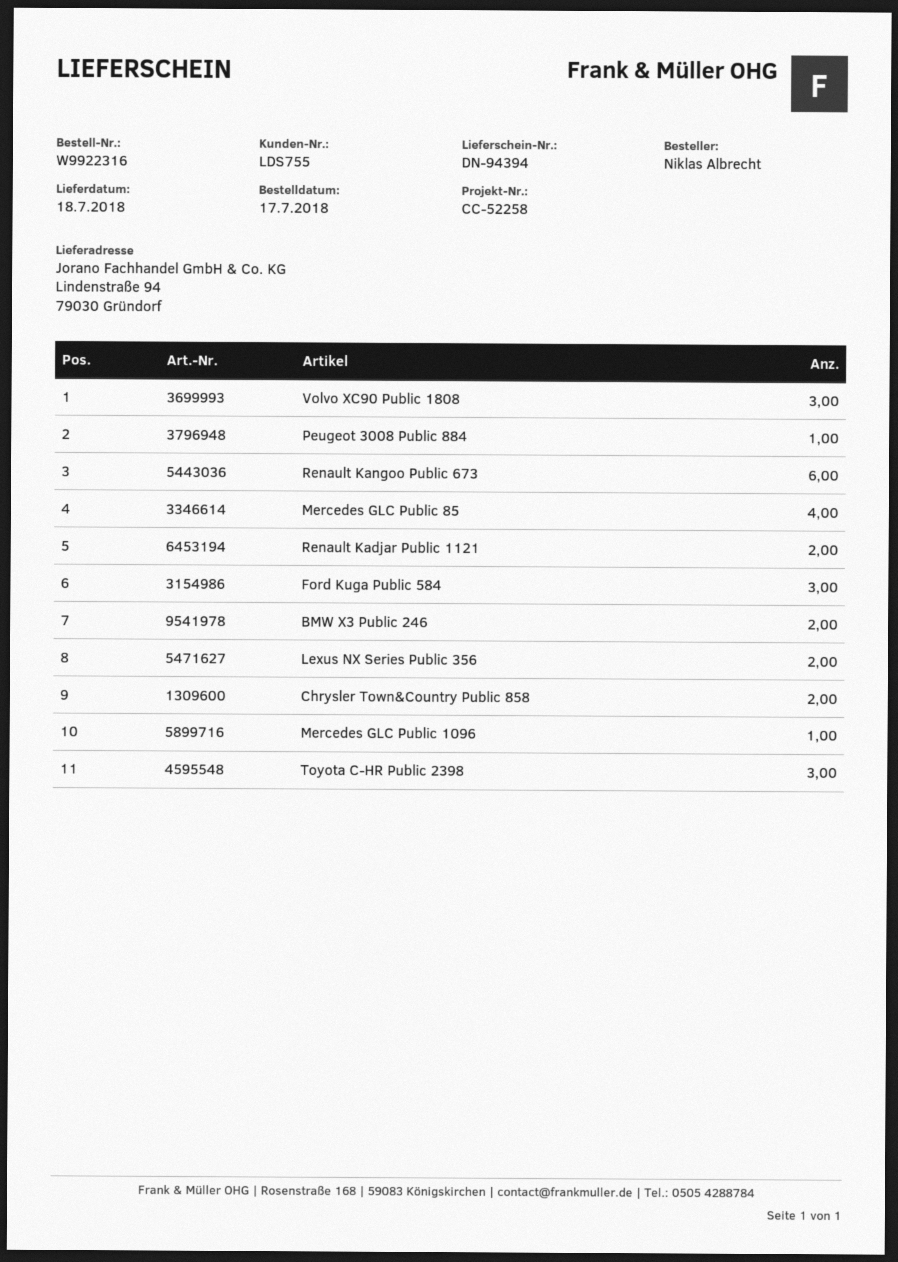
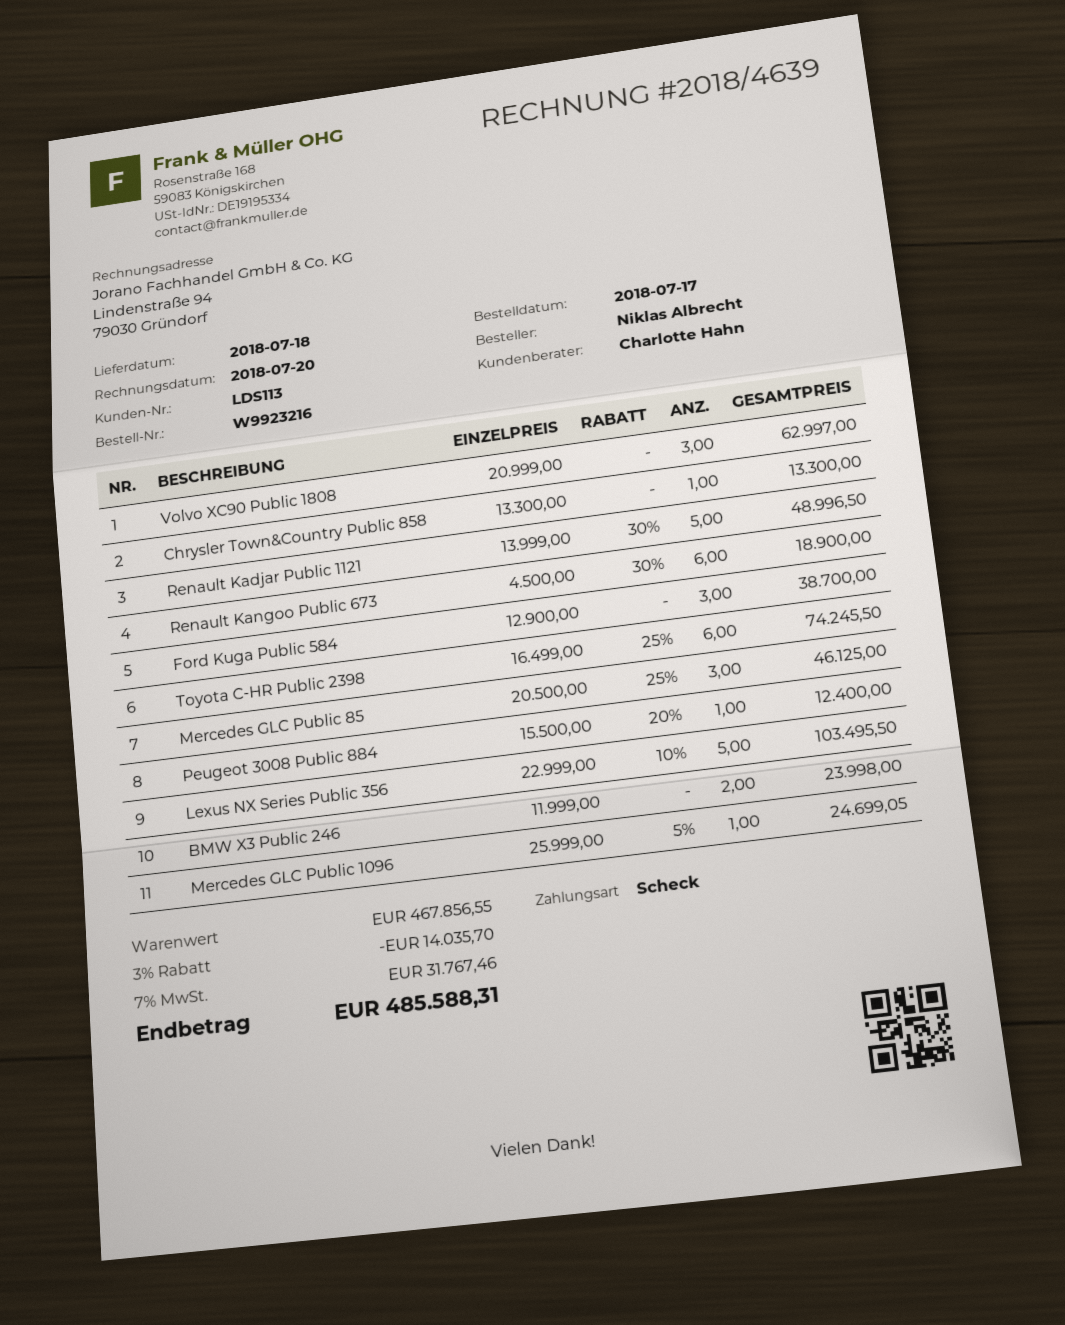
order number: W9922316 -> W9923216
customer number: LDS755 -> LDS113
Mercedes GLC Public 85: 4 -> 3
Renault Kadjar Public 1121: 2 -> 5
Lexus NX Series Public 356: 2 -> 5
Chrysler Town&Country Public 858: 2 -> 1
Toyota C-HR Public 2398: 3 -> 6

